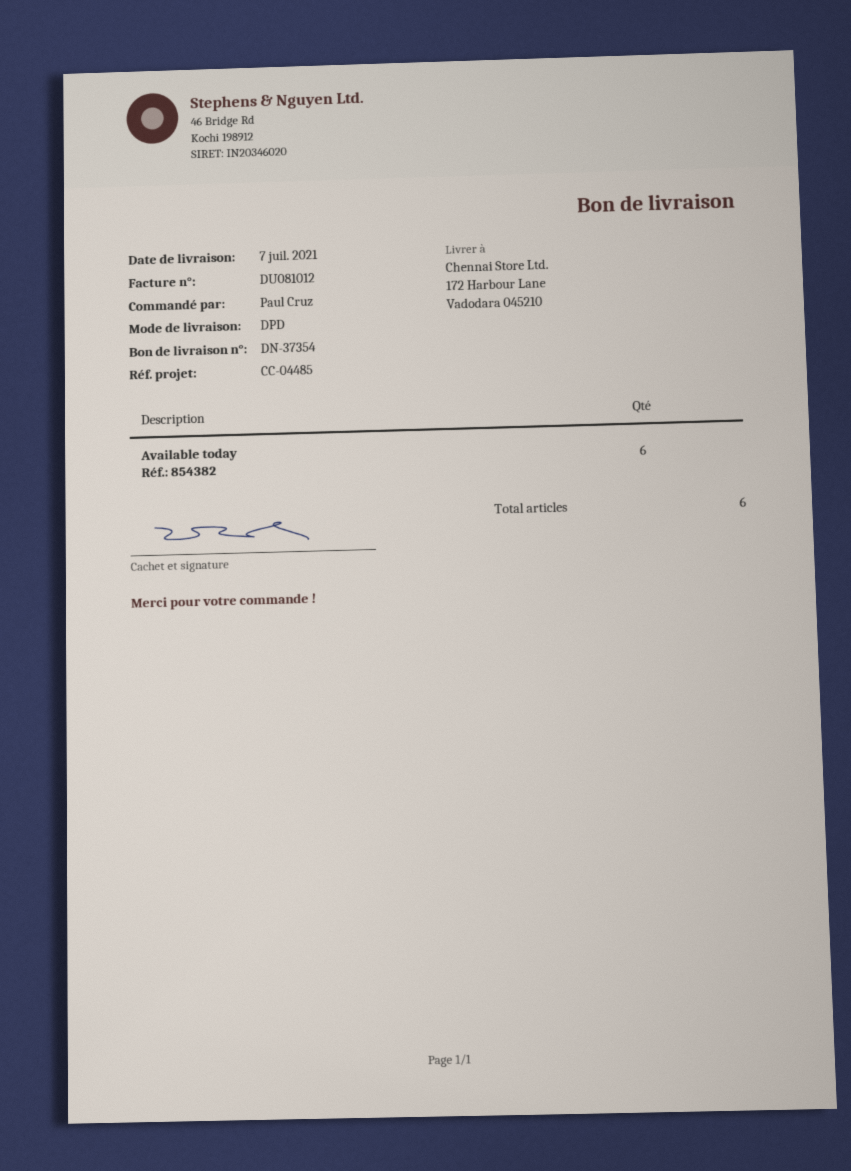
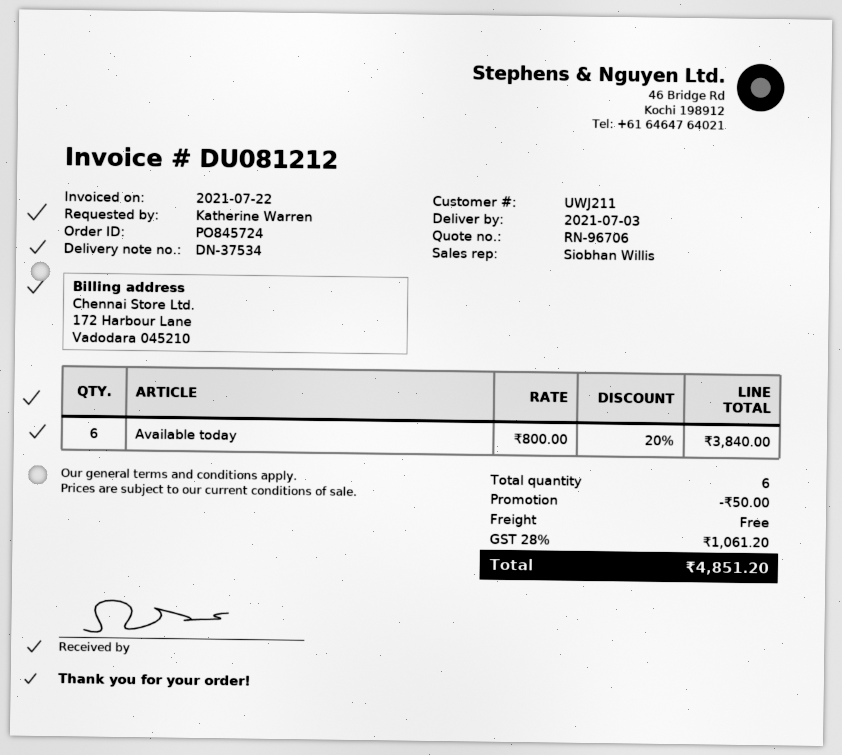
delivery note number: DN-37354 -> DN-37534
delivery date: 2021-07-07 -> 2021-07-03
invoice number: DU081012 -> DU081212
ordered by: Paul Cruz -> Katherine Warren

